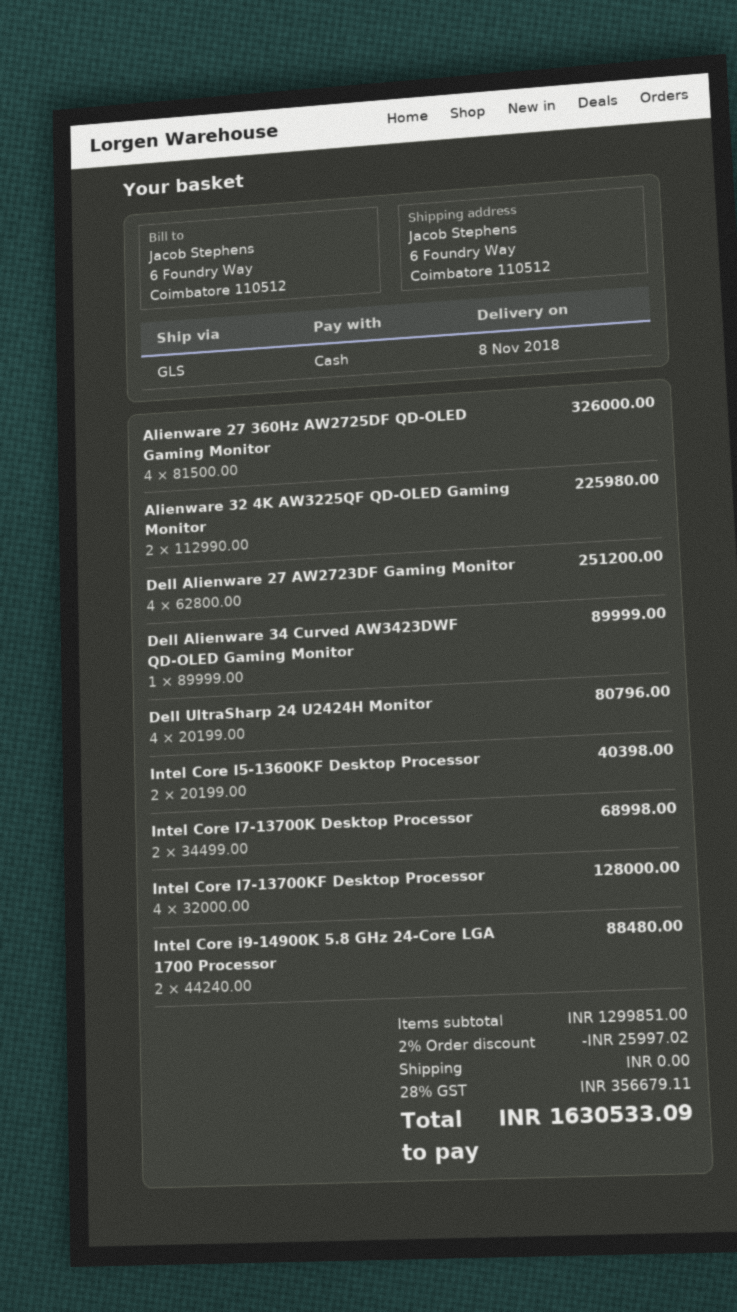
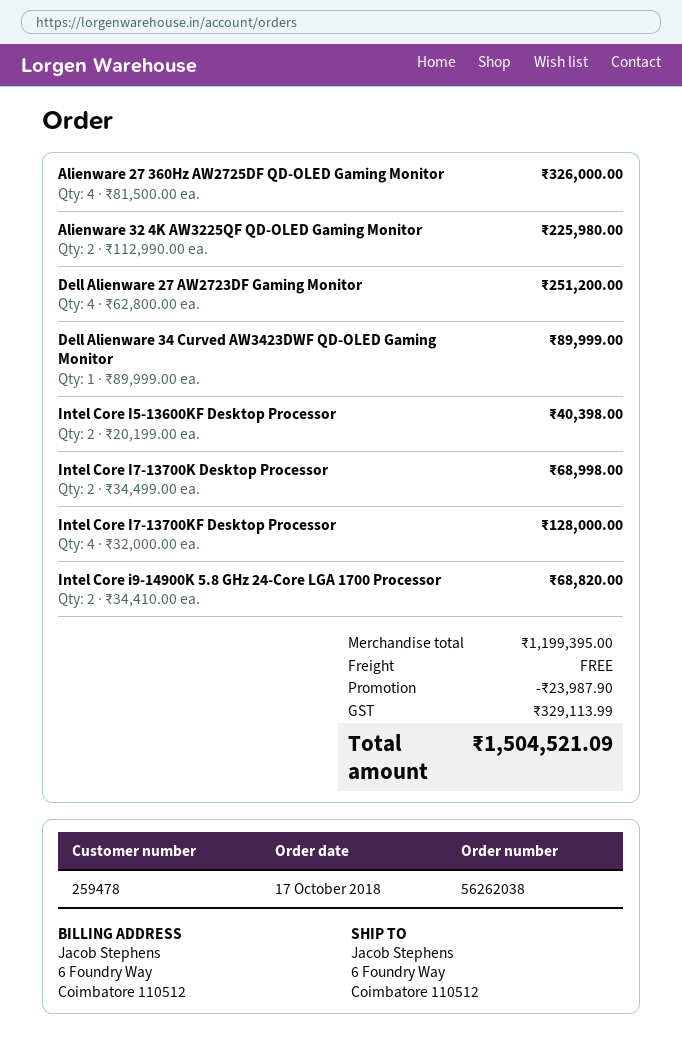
Dell UltraSharp 24 U2424H Monitor: 4 x 20199.00 = 80796.00 -> none
Intel Core i9-14900K 5.8 GHz 24-Core LGA 1700 Processor: 2 x 44240.00 = 88480.00 -> 2 x 34410.00 = 68820.00
subtotal: 1299851.00 -> 1199395.00
discount: 25997.02 -> 23987.90
tax: 356679.11 -> 329113.99
total: 1630533.09 -> 1504521.09

